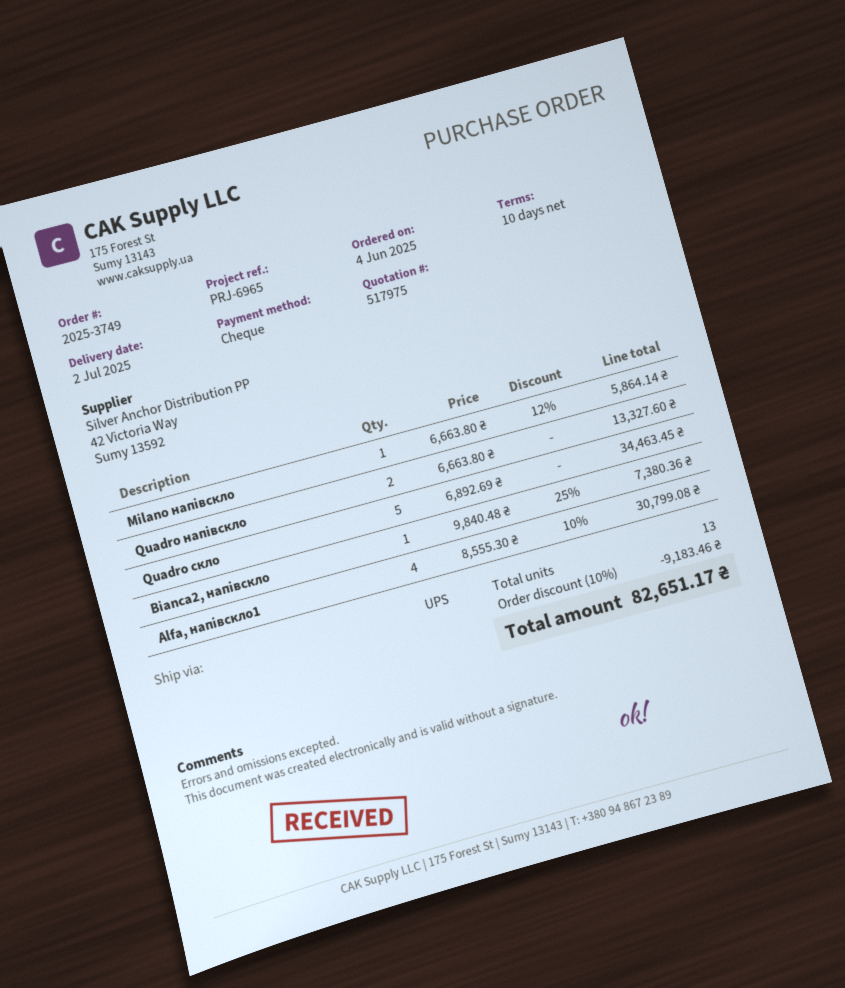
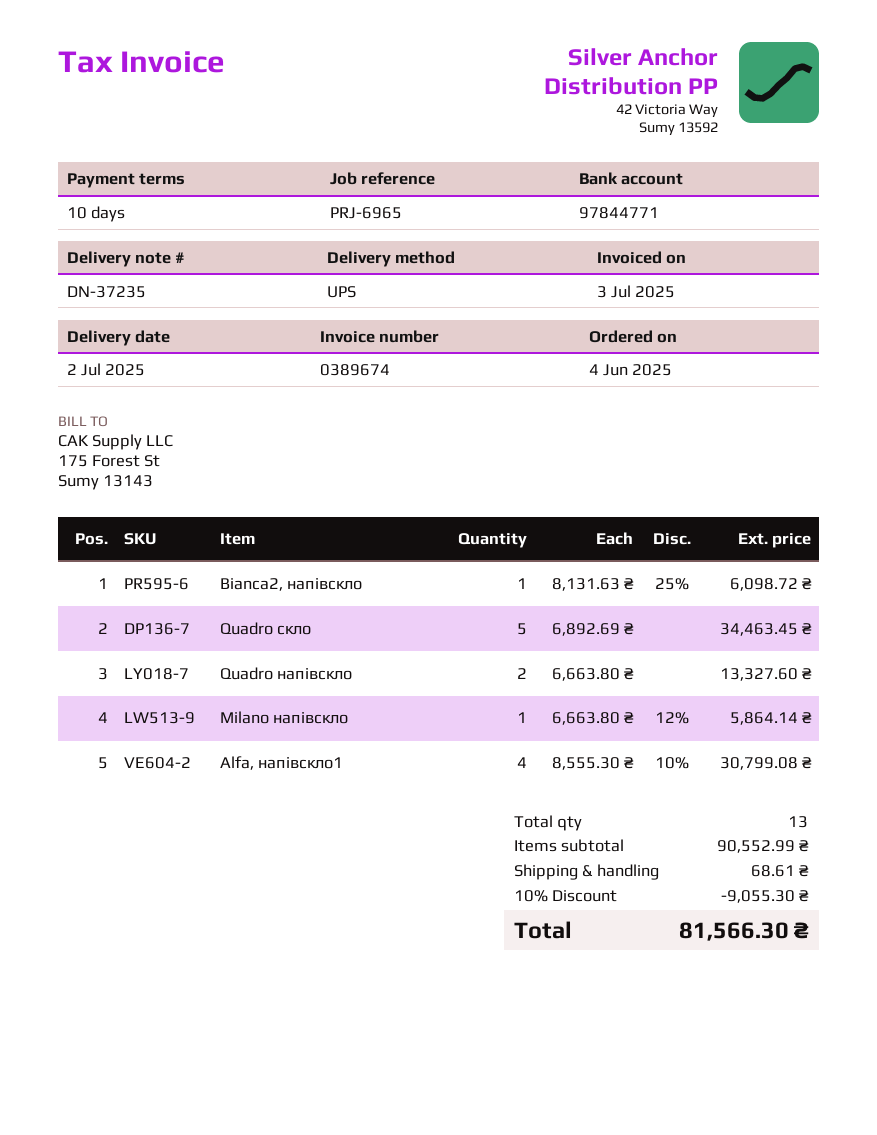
Bianca2, напівскло: 1 x 9840.48 - 25% = 7380.36 -> 1 x 8131.63 - 25% = 6098.72
discount: 10% = 9183.46 -> 10% = 9055.30
shipping: none -> 68.61
total: 82651.17 -> 81566.30

